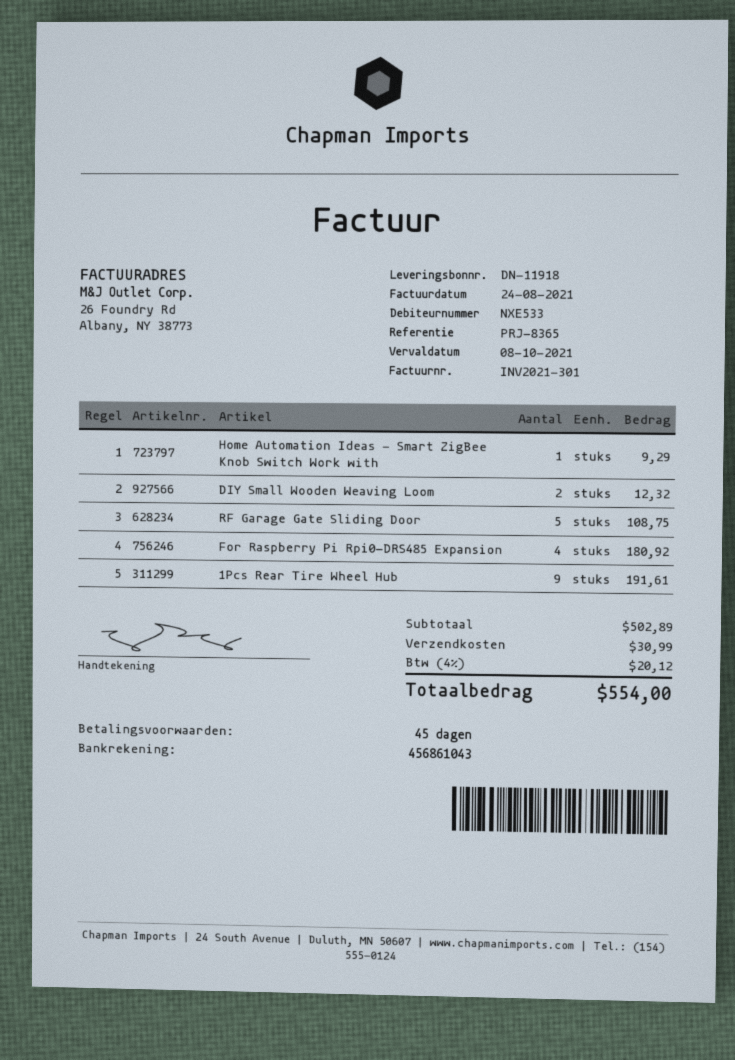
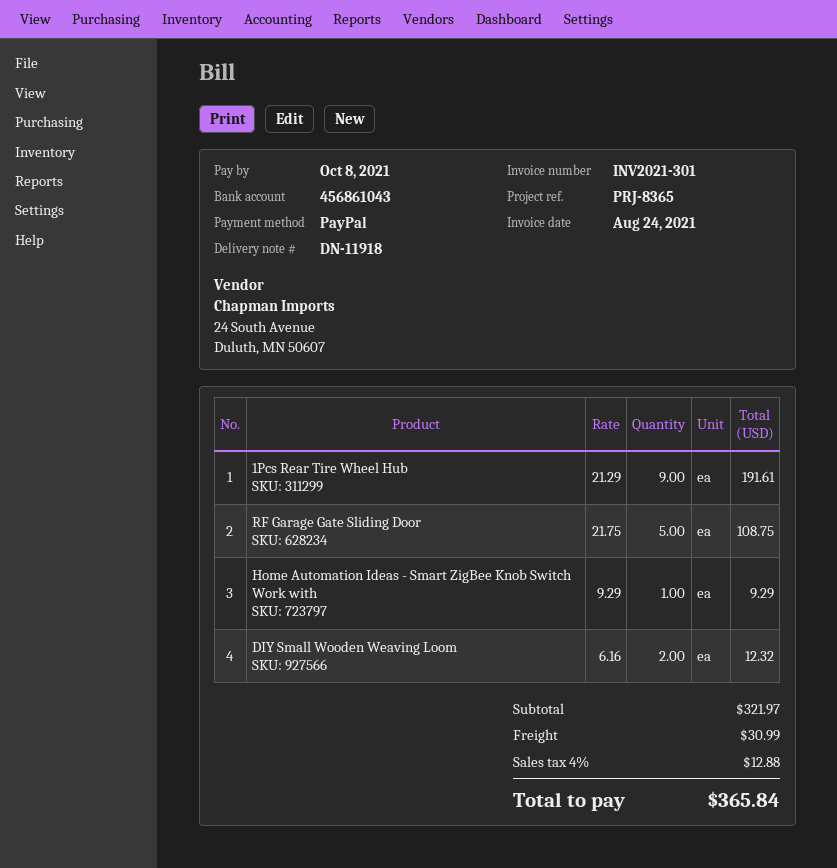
For Raspberry Pi Rpi0-DRS485 Expansion: 4 for 180.92 -> none
subtotal: 502.89 -> 321.97
tax: 4% = 20.12 -> 4% = 12.88
total: 554.00 -> 365.84

